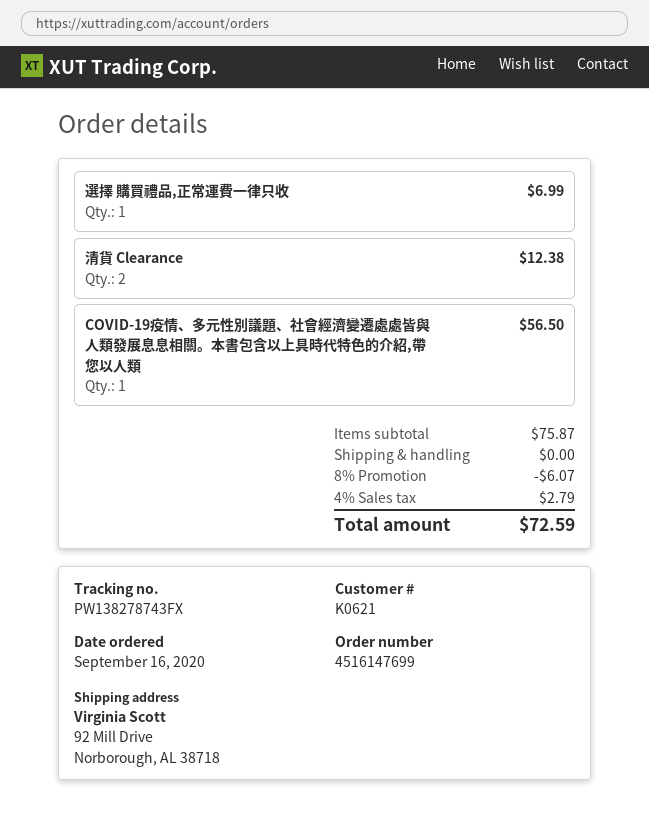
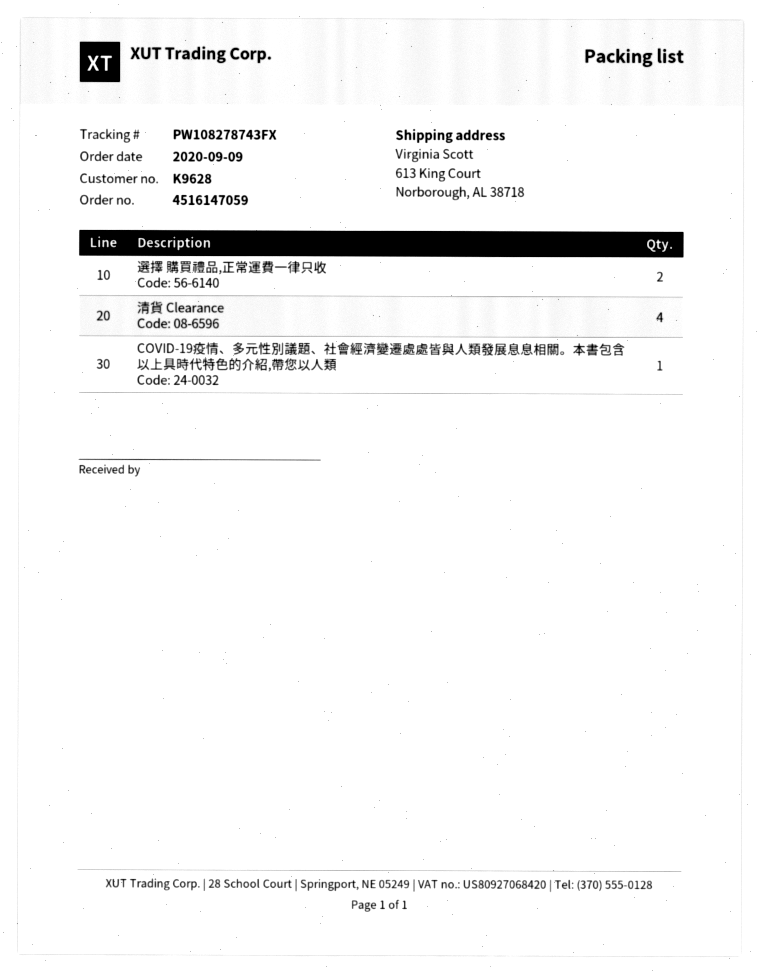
order number: 4516147699 -> 4516147059
order date: 2020-09-16 -> 2020-09-09
customer number: K0621 -> K9628
tracking number: PW138278743FX -> PW108278743FX
ship to: 92 Mill Drive, Norborough, AL 38718 -> 613 King Court, Norborough, AL 38718
選擇 購買禮品,正常運費一律只收: 1 -> 2
清貨 Clearance: 2 -> 4

